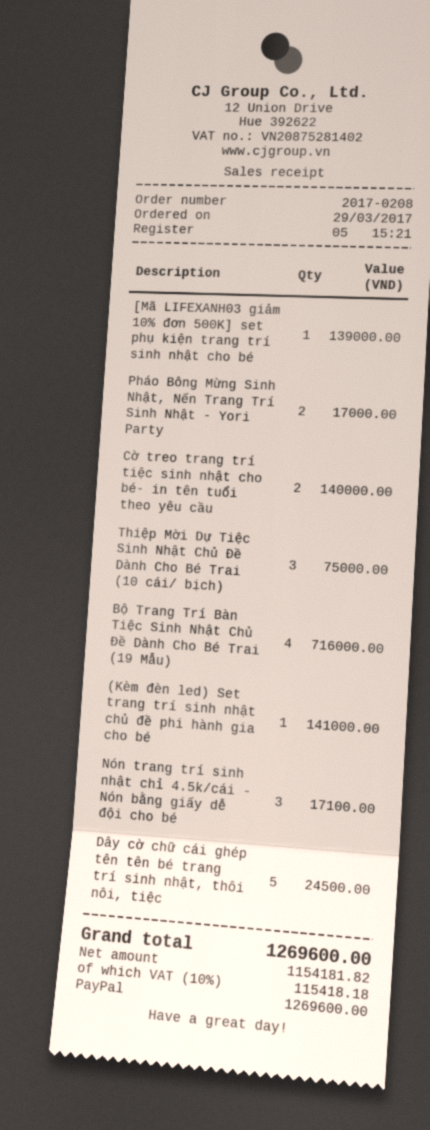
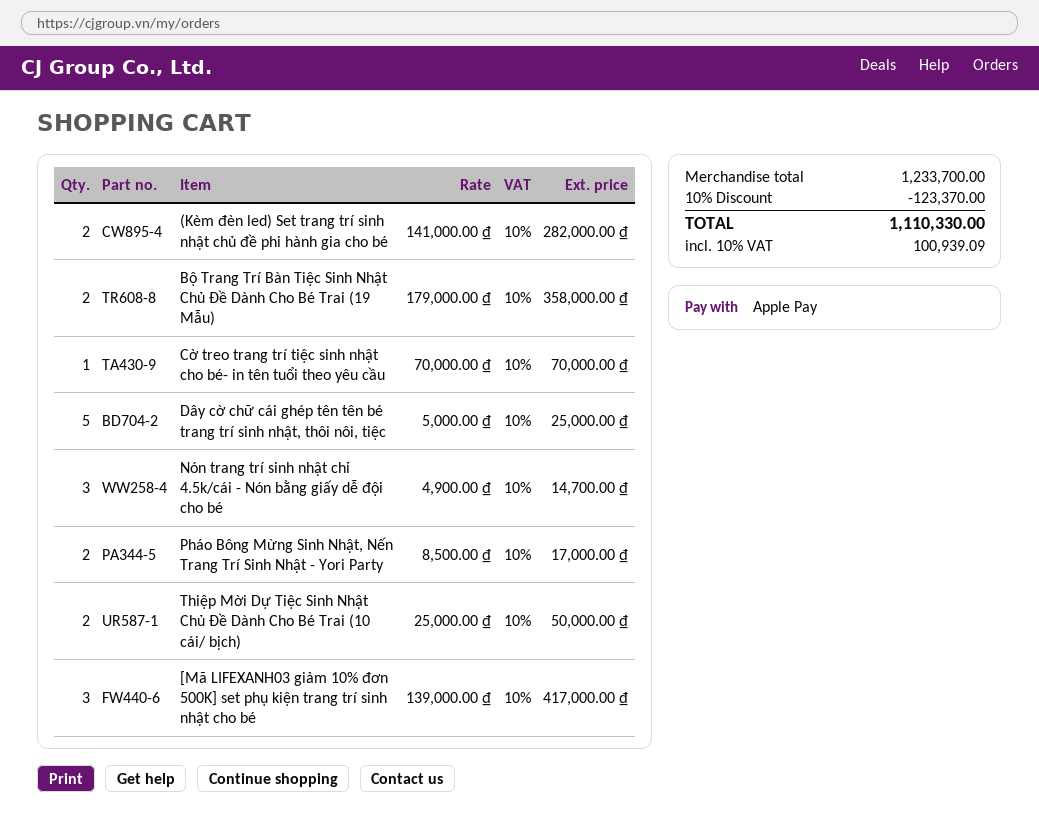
payment method: PayPal -> Apple Pay
[Mã LIFEXANH03 giảm 10% đơn 500K] set phụ kiện trang trí sinh nhật cho bé: 1 for 139000.00 -> 3 for 417000.00
Cờ treo trang trí tiệc sinh nhật cho bé- in tên tuổi theo yêu cầu: 2 for 140000.00 -> 1 for 70000.00
Thiệp Mời Dự Tiệc Sinh Nhật Chủ Đề Dành Cho Bé Trai (10 cái/ bịch): 3 for 75000.00 -> 2 for 50000.00
Bộ Trang Trí Bàn Tiệc Sinh Nhật Chủ Đề Dành Cho Bé Trai (19 Mẫu): 4 for 716000.00 -> 2 for 358000.00
(Kèm đèn led) Set trang trí sinh nhật chủ đề phi hành gia cho bé: 1 for 141000.00 -> 2 for 282000.00
Nón trang trí sinh nhật chỉ 4.5k/cái - Nón bằng giấy dễ đội cho bé: 3 for 17100.00 -> 3 for 14700.00
Dây cờ chữ cái ghép tên tên bé trang trí sinh nhật, thôi nôi, tiệc: 5 for 24500.00 -> 5 for 25000.00
discount: none -> 10% = 123370.00
tax: 10% = 115418.18 -> 10% = 100939.09
total: 1269600.00 -> 1110330.00

